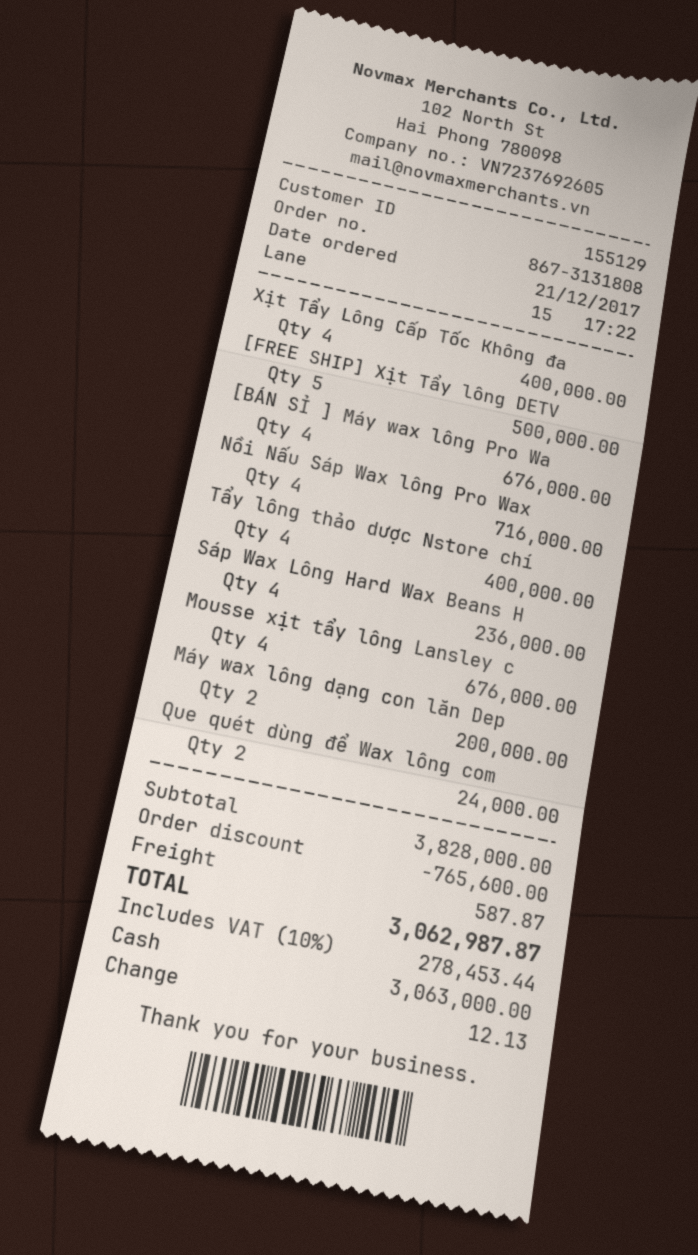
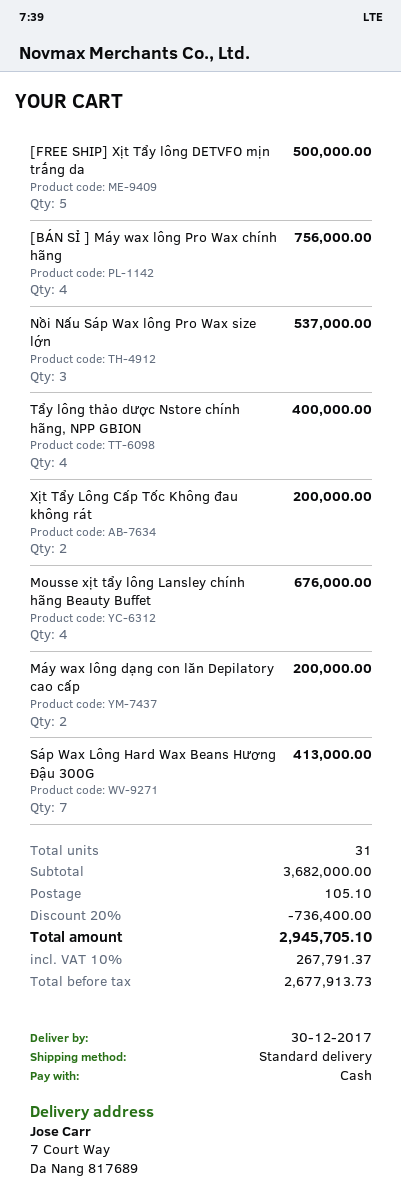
Xịt Tẩy Lông Cấp Tốc Không đa: 4 for 400000.00 -> 2 for 200000.00
[BÁN SỈ ] Máy wax lông Pro Wa: 4 for 676000.00 -> 4 for 756000.00
Nồi Nấu Sáp Wax lông Pro Wax: 4 for 716000.00 -> 3 for 537000.00
Sáp Wax Lông Hard Wax Beans H: 4 for 236000.00 -> 7 for 413000.00
Que quét dùng để Wax lông com: 2 for 24000.00 -> none
subtotal: 3828000.00 -> 3682000.00
discount: 765600.00 -> 736400.00
shipping: 587.87 -> 105.10
tax: 10% = 278453.44 -> 10% = 267791.37
total: 3062987.87 -> 2945705.10

